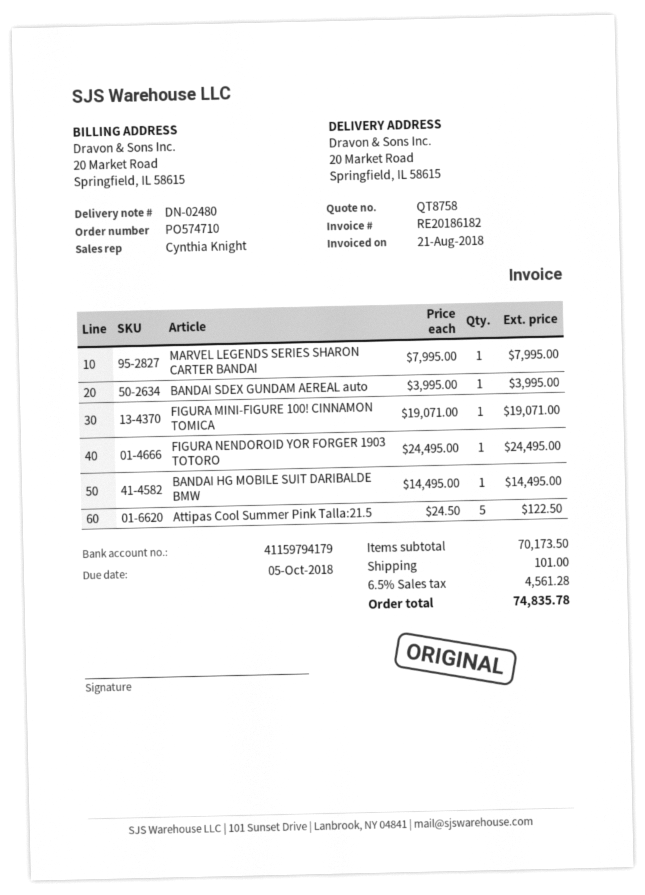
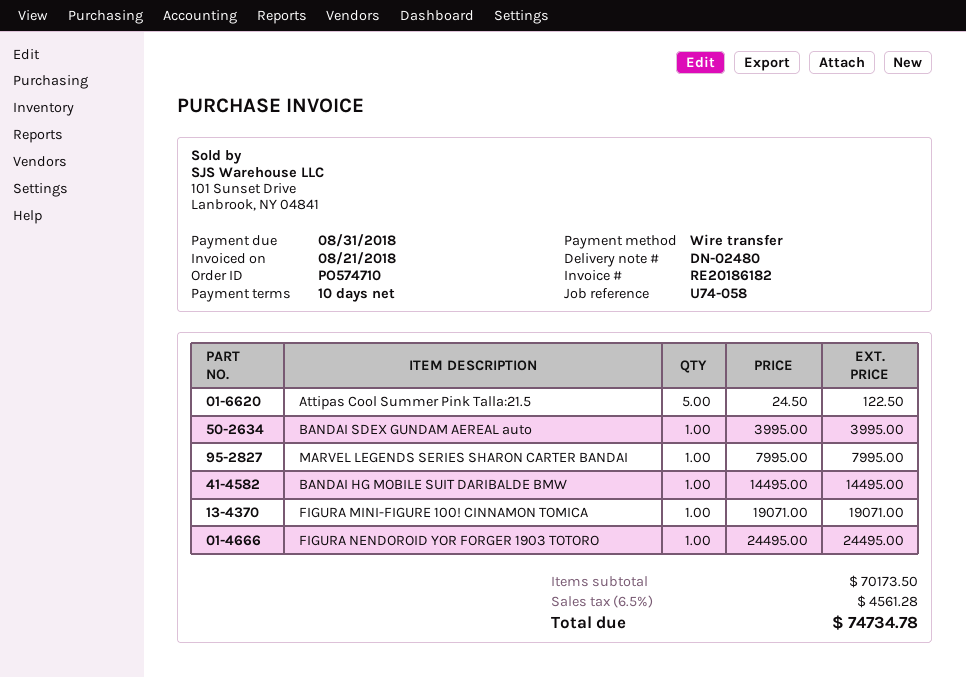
due date: 2018-10-05 -> 2018-08-31
shipping: 101.00 -> none
total: 74835.78 -> 74734.78

